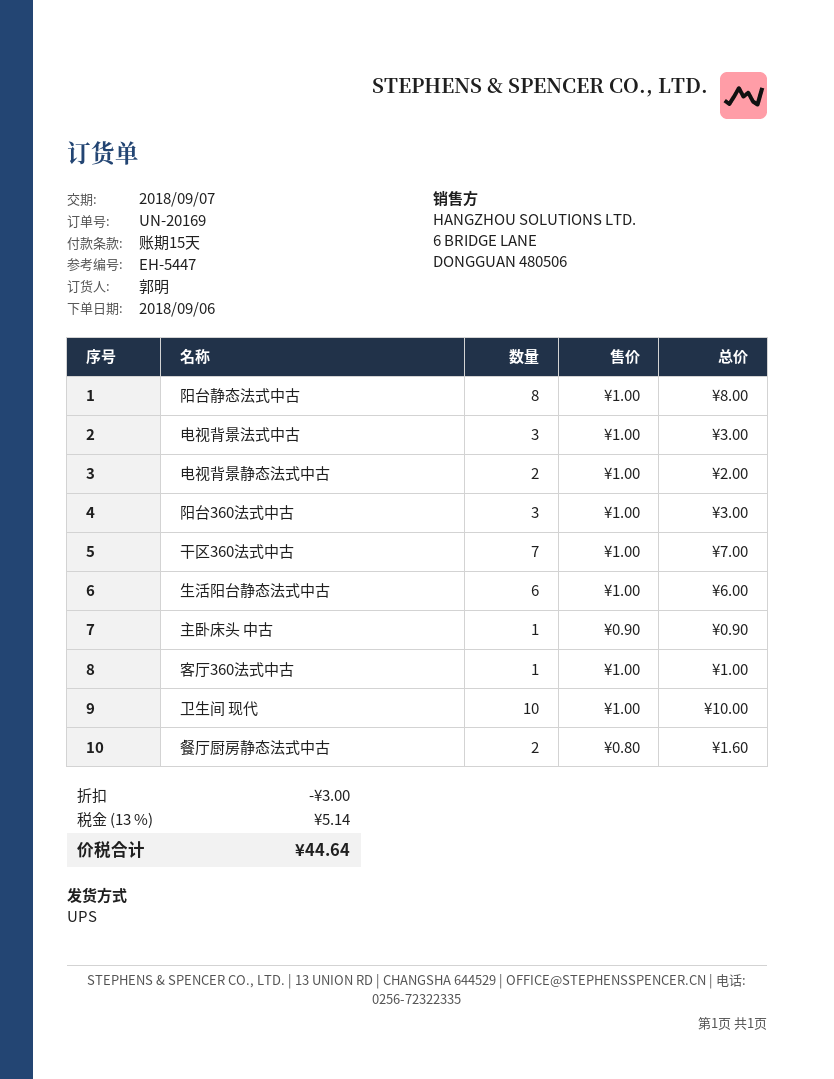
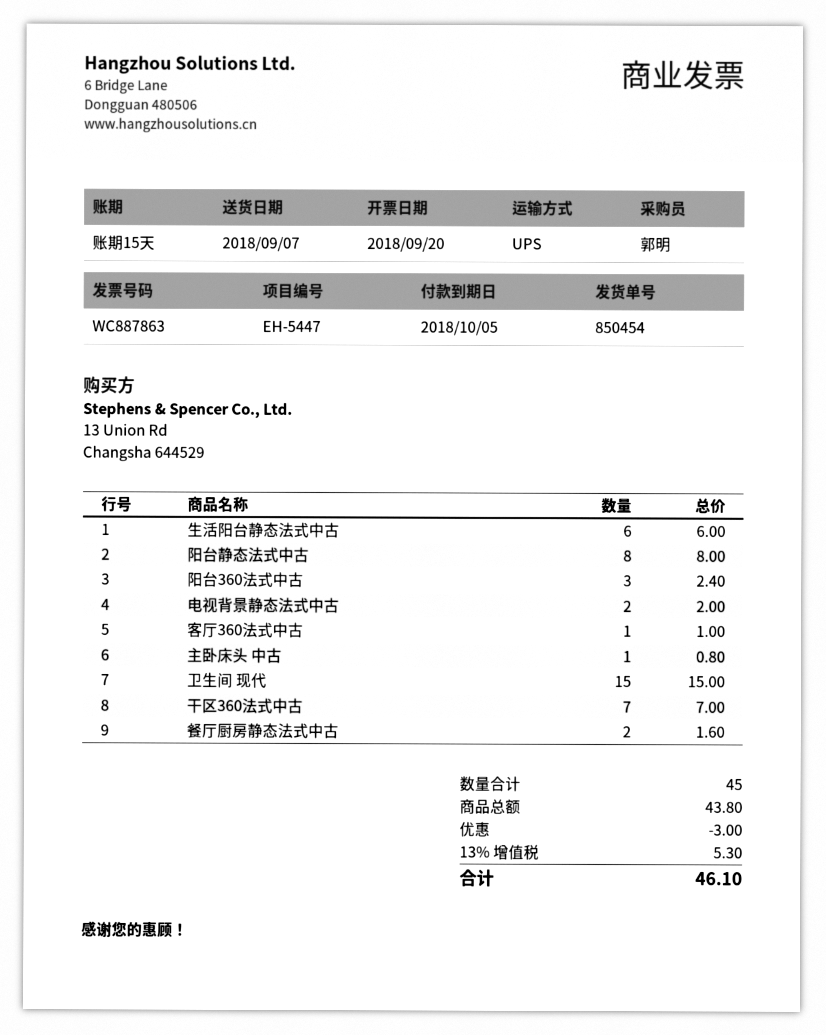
电视背景法式中古: 3 for 3.00 -> none
阳台360法式中古: 3 for 3.00 -> 3 for 2.40
主卧床头 中古: 1 for 0.90 -> 1 for 0.80
卫生间 现代: 10 for 10.00 -> 15 for 15.00
tax: 13% = 5.14 -> 13% = 5.30
total: 44.64 -> 46.10

